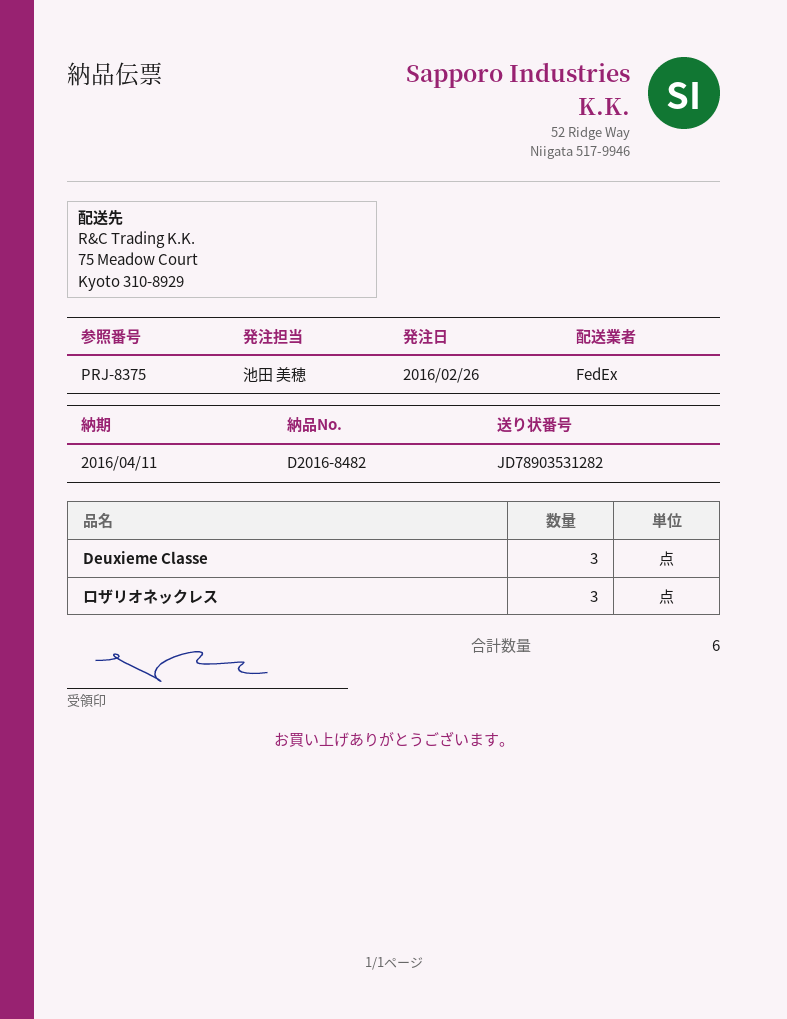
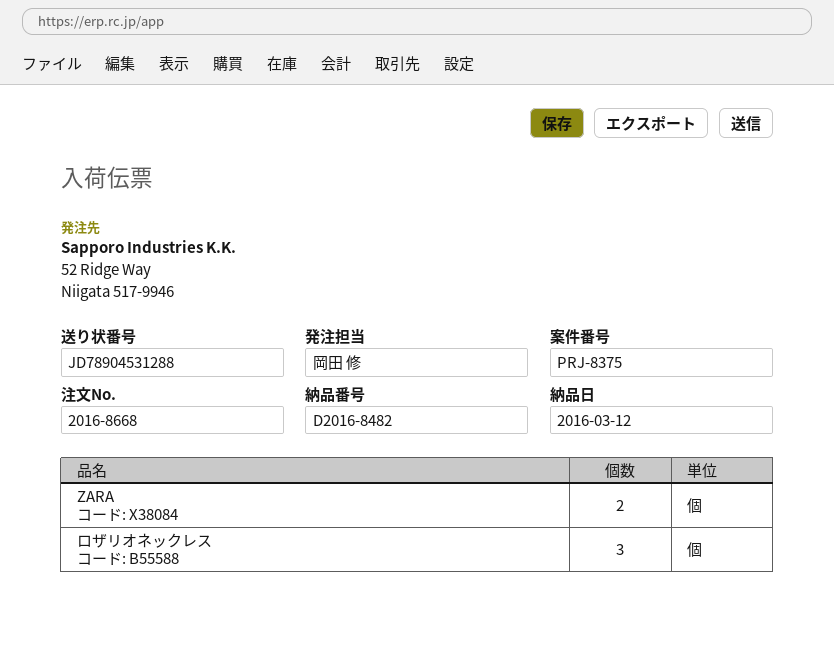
delivery date: 2016-04-11 -> 2016-03-12
ordered by: 池田 美穂 -> 岡田 修
tracking number: JD78903531282 -> JD78904531288
Deuxieme Classe: 3 -> none
ZARA: none -> 2

